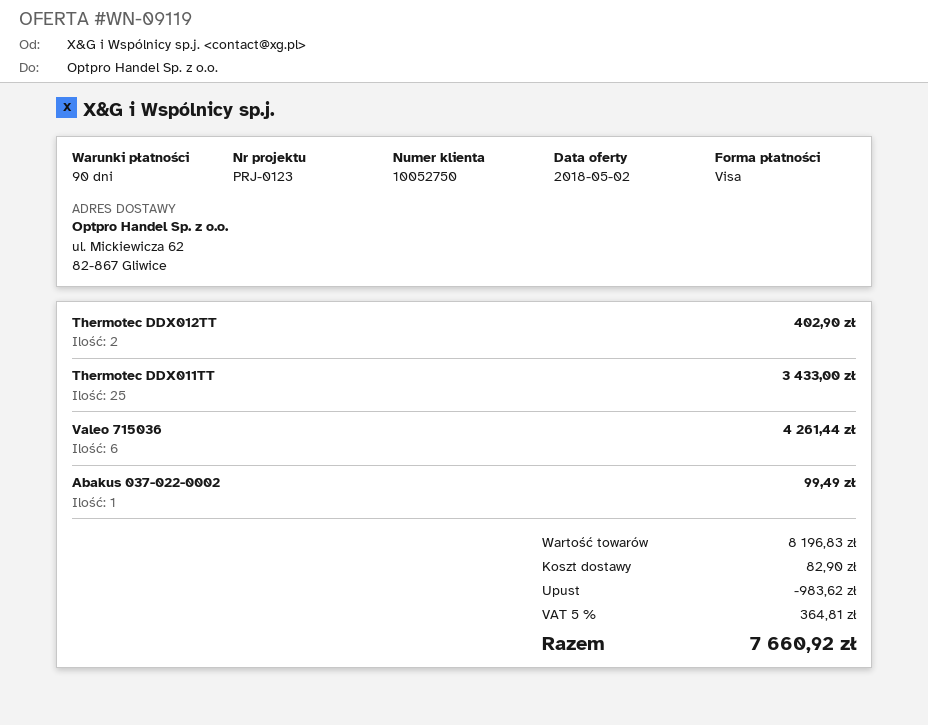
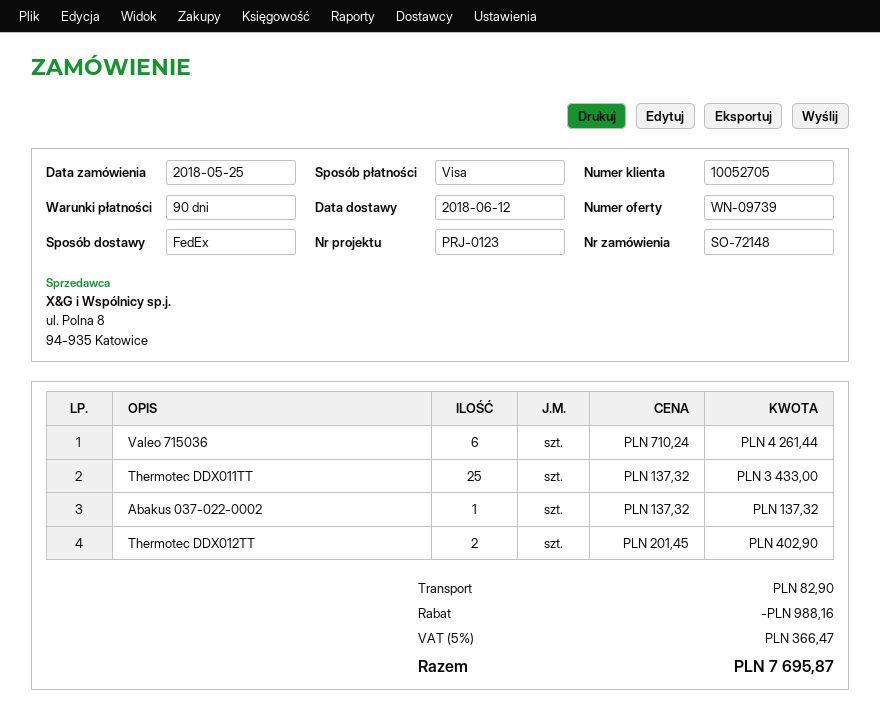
quote number: WN-09119 -> WN-09739
customer number: 10052750 -> 10052705
Abakus 037-022-0002: 1 for 99.49 -> 1 for 137.32
discount: 983.62 -> 988.16
tax: 5% = 364.81 -> 5% = 366.47
total: 7660.92 -> 7695.87

